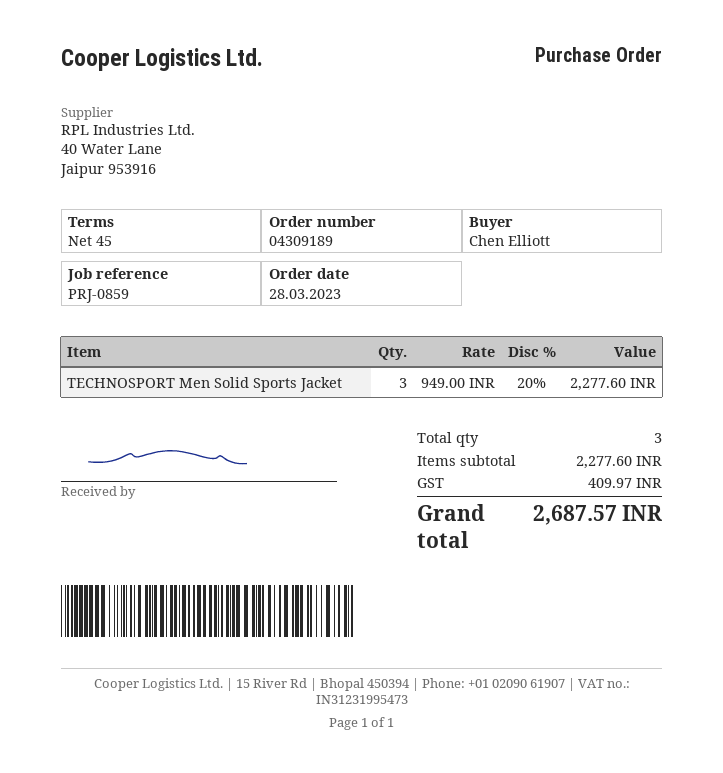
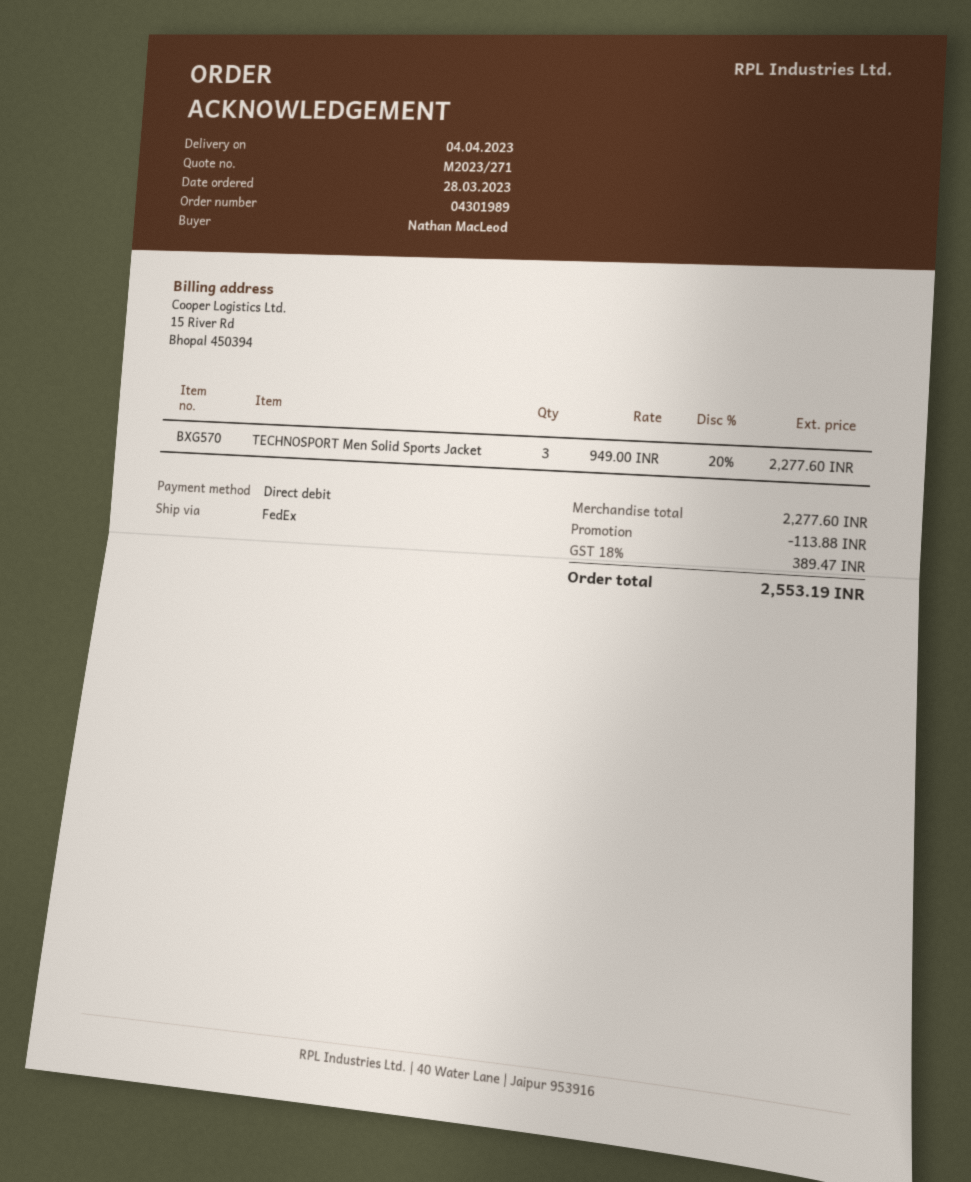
order number: 04309189 -> 04301989
ordered by: Chen Elliott -> Nathan MacLeod
discount: none -> 113.88
tax: 409.97 -> 389.47
total: 2687.57 -> 2553.19

